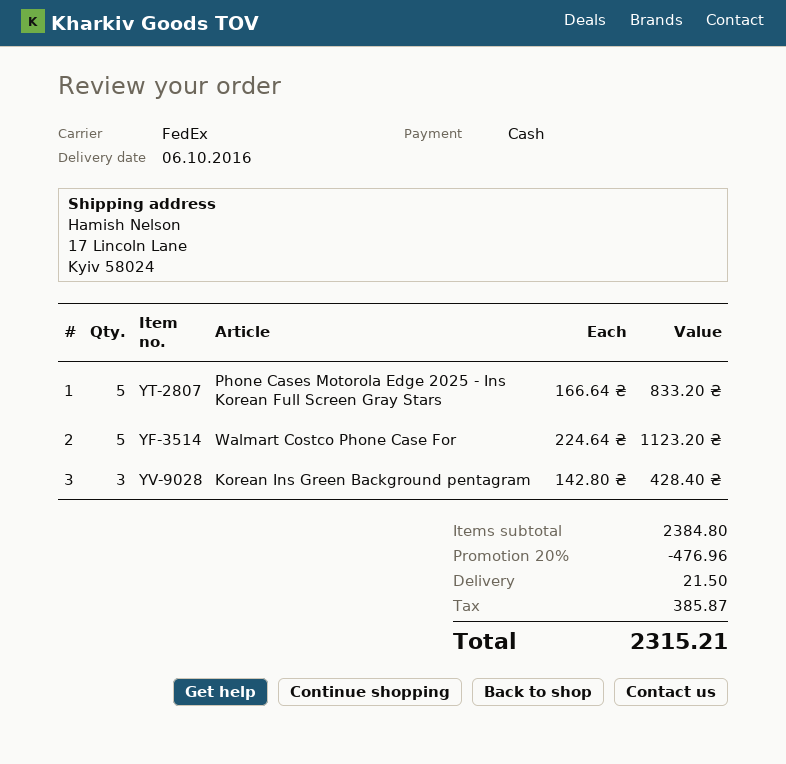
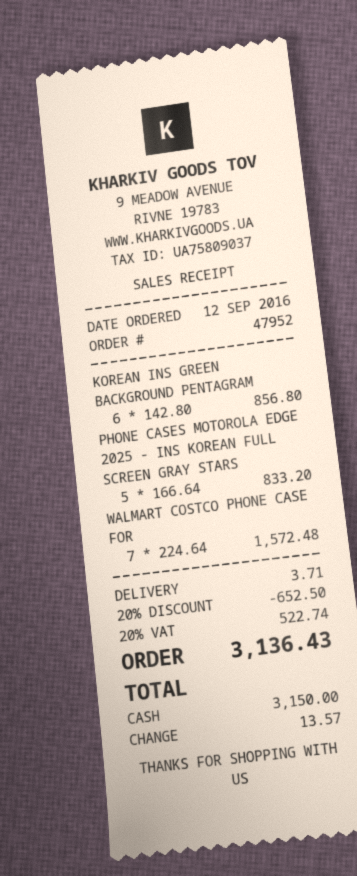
Walmart Costco Phone Case For: 5 x 224.64 = 1123.20 -> 7 x 224.64 = 1572.48
Korean Ins Green Background pentagram: 3 x 142.80 = 428.40 -> 6 x 142.80 = 856.80
discount: 20% = 476.96 -> 20% = 652.50
shipping: 21.50 -> 3.71
tax: 385.87 -> 522.74
total: 2315.21 -> 3136.43

